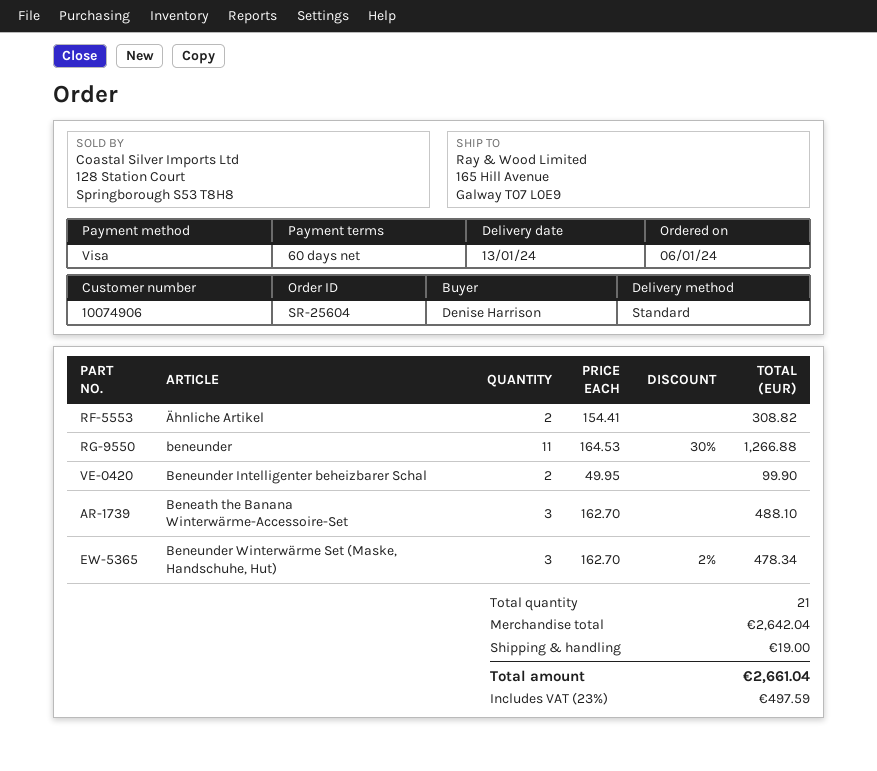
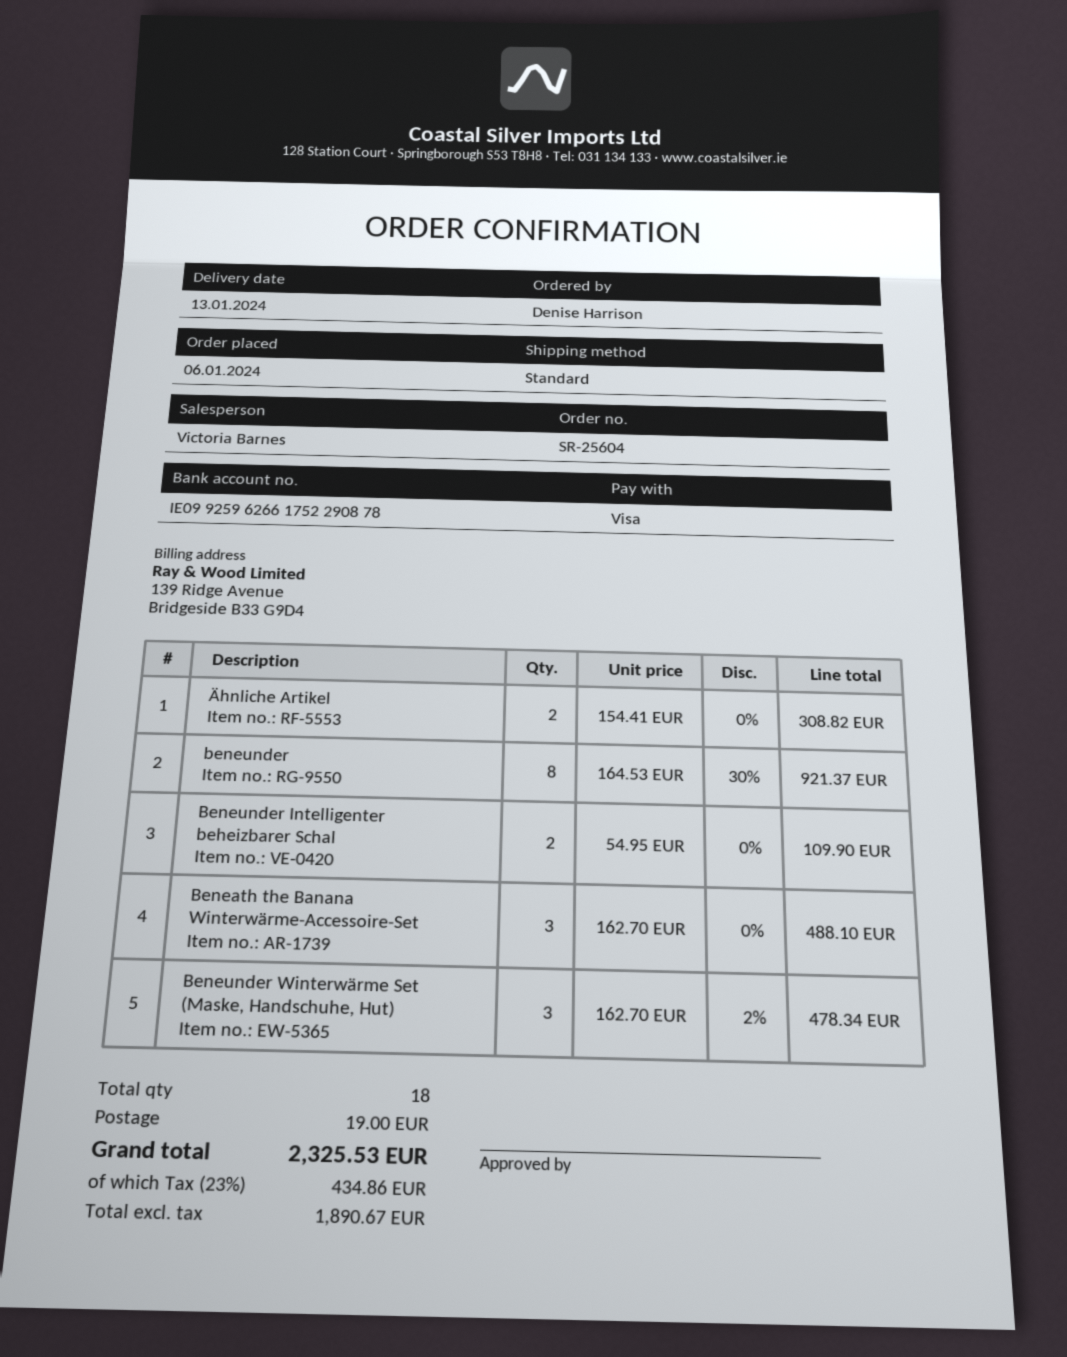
beneunder: 11 x 164.53 - 30% = 1266.88 -> 8 x 164.53 - 30% = 921.37
Beneunder Intelligenter beheizbarer Schal: 2 x 49.95 = 99.90 -> 2 x 54.95 = 109.90
total quantity: 21 -> 18
tax: 23% = 497.59 -> 23% = 434.86
total: 2661.04 -> 2325.53

